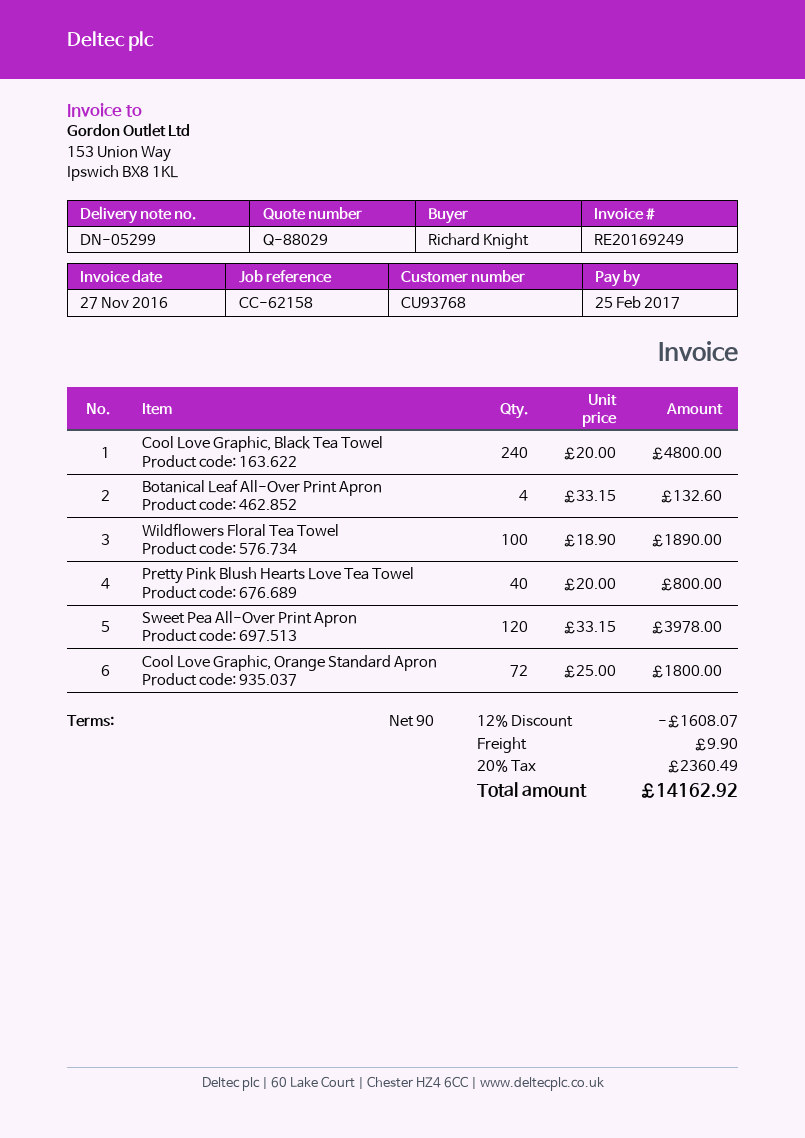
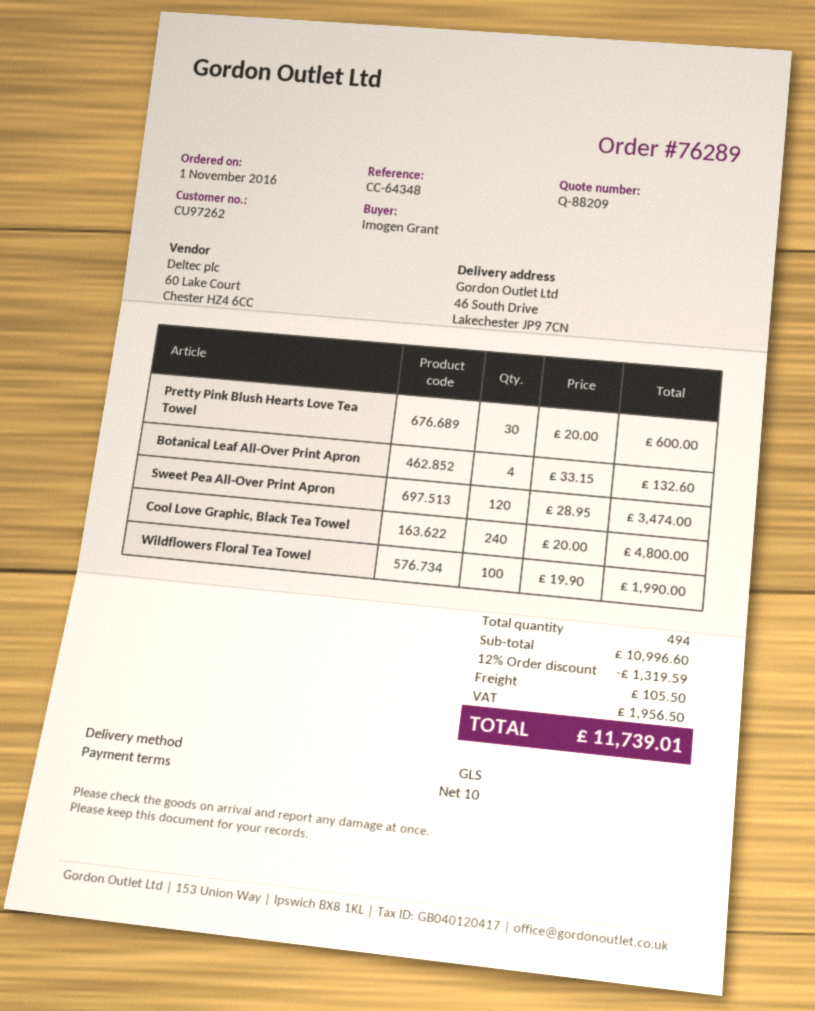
quote number: Q-88029 -> Q-88209
payment terms: 90 days -> 10 days
customer number: CU93768 -> CU97262
reference: CC-62158 -> CC-64348
ordered by: Richard Knight -> Imogen Grant
Wildflowers Floral Tea Towel: 100 x 18.90 = 1890.00 -> 100 x 19.90 = 1990.00
Pretty Pink Blush Hearts Love Tea Towel: 40 x 20.00 = 800.00 -> 30 x 20.00 = 600.00
Sweet Pea All-Over Print Apron: 120 x 33.15 = 3978.00 -> 120 x 28.95 = 3474.00
Cool Love Graphic, Orange Standard Apron: 72 x 25.00 = 1800.00 -> none
discount: 12% = 1608.07 -> 12% = 1319.59
shipping: 9.90 -> 105.50
tax: 2360.49 -> 1956.50
total: 14162.92 -> 11739.01

